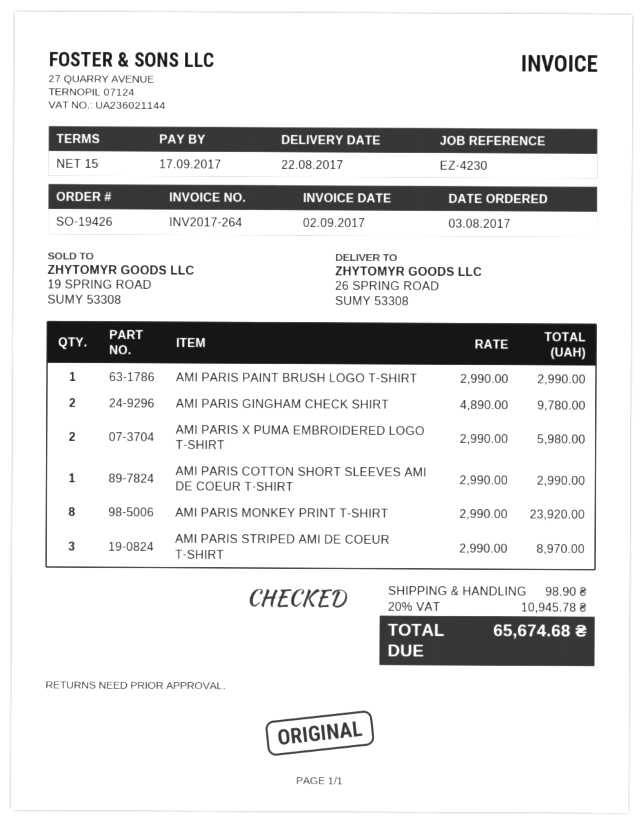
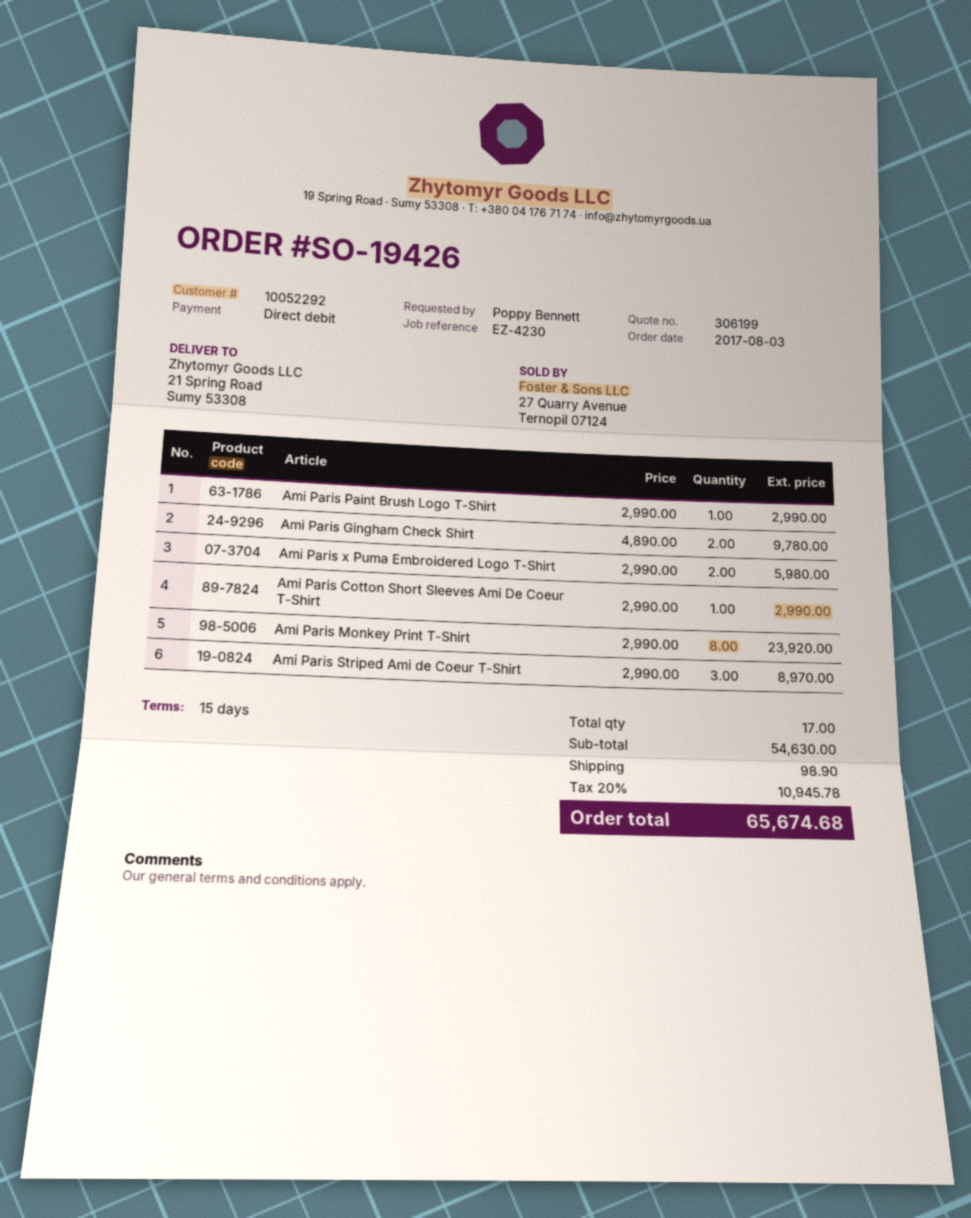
ship to: 26 SPRING ROAD, SUMY 53308 -> 21 Spring Road, Sumy 53308

